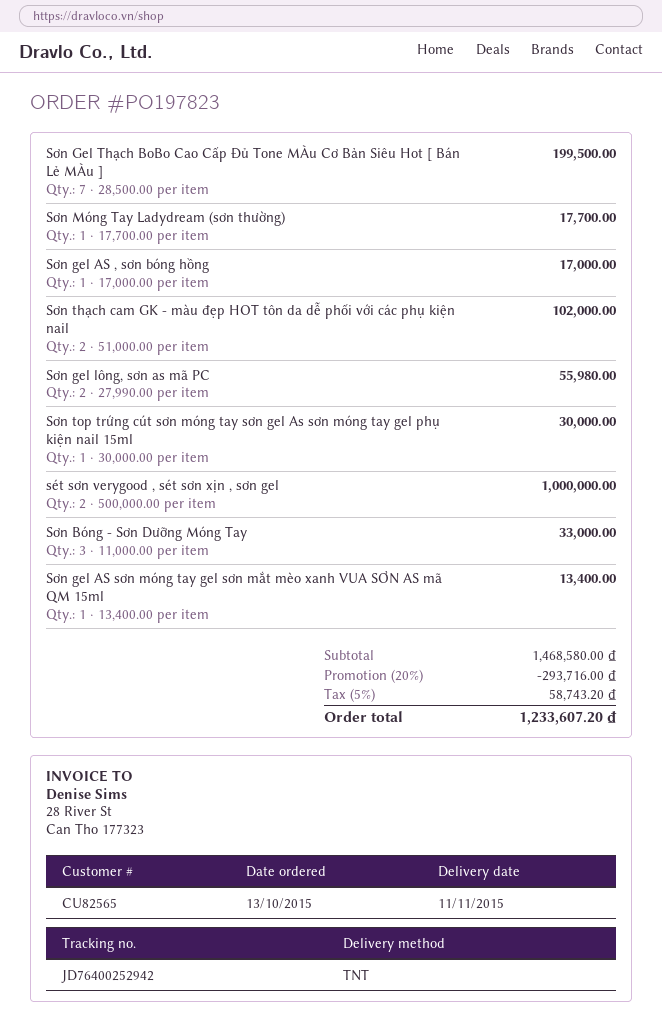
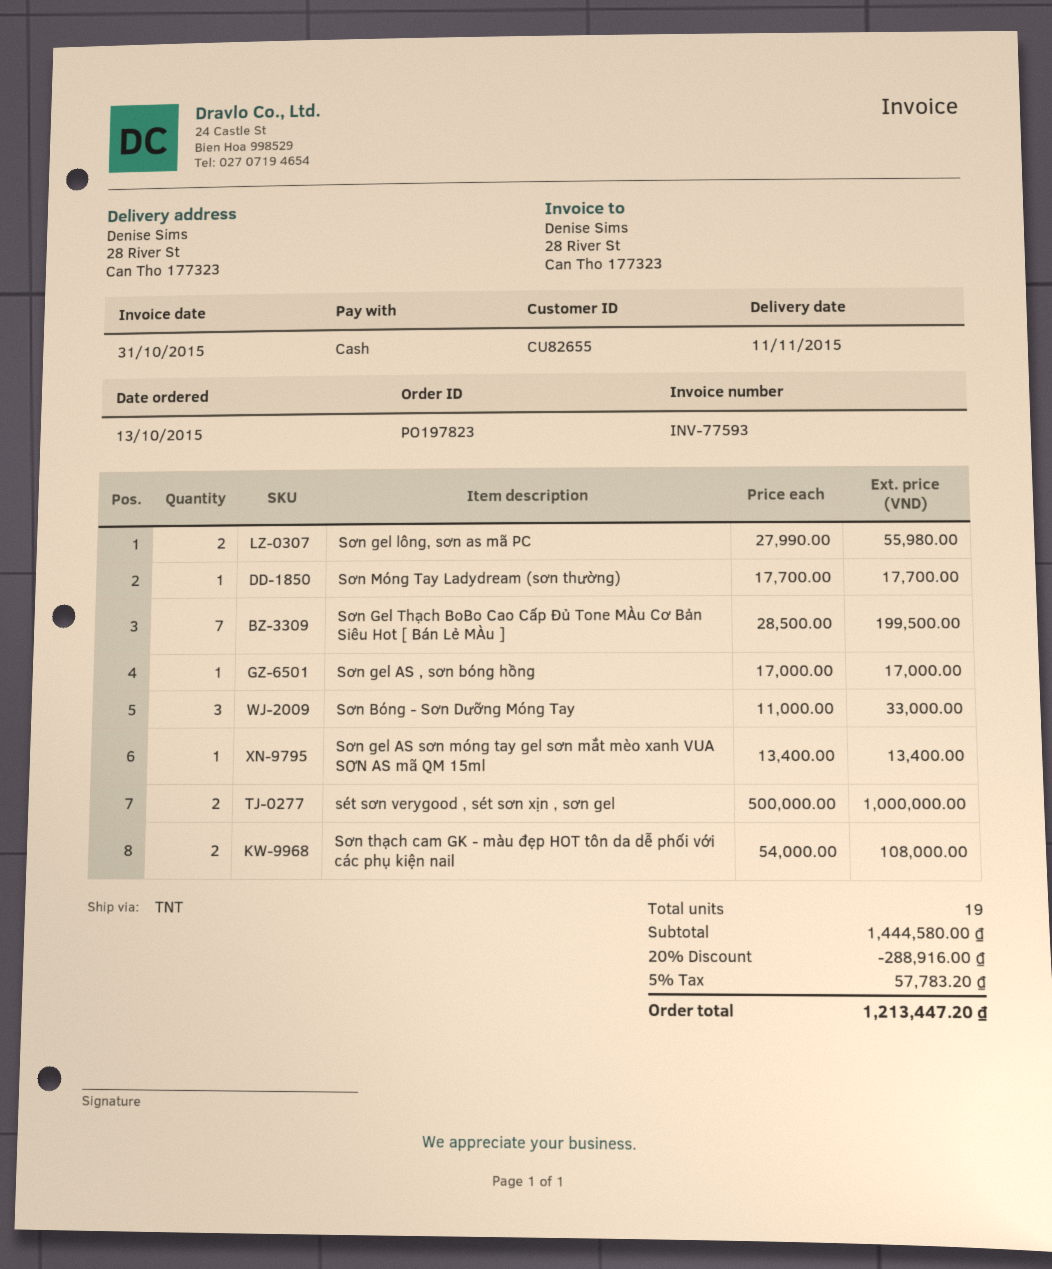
customer number: CU82565 -> CU82655
Sơn thạch cam GK - màu đẹp HOT tôn da dễ phối với các phụ kiện nail: 2 x 51000.00 = 102000.00 -> 2 x 54000.00 = 108000.00
Sơn top trứng cút sơn móng tay sơn gel As sơn móng tay gel phụ kiện nail 15ml: 1 x 30000.00 = 30000.00 -> none
subtotal: 1468580.00 -> 1444580.00
discount: 20% = 293716.00 -> 20% = 288916.00
tax: 5% = 58743.20 -> 5% = 57783.20
total: 1233607.20 -> 1213447.20

